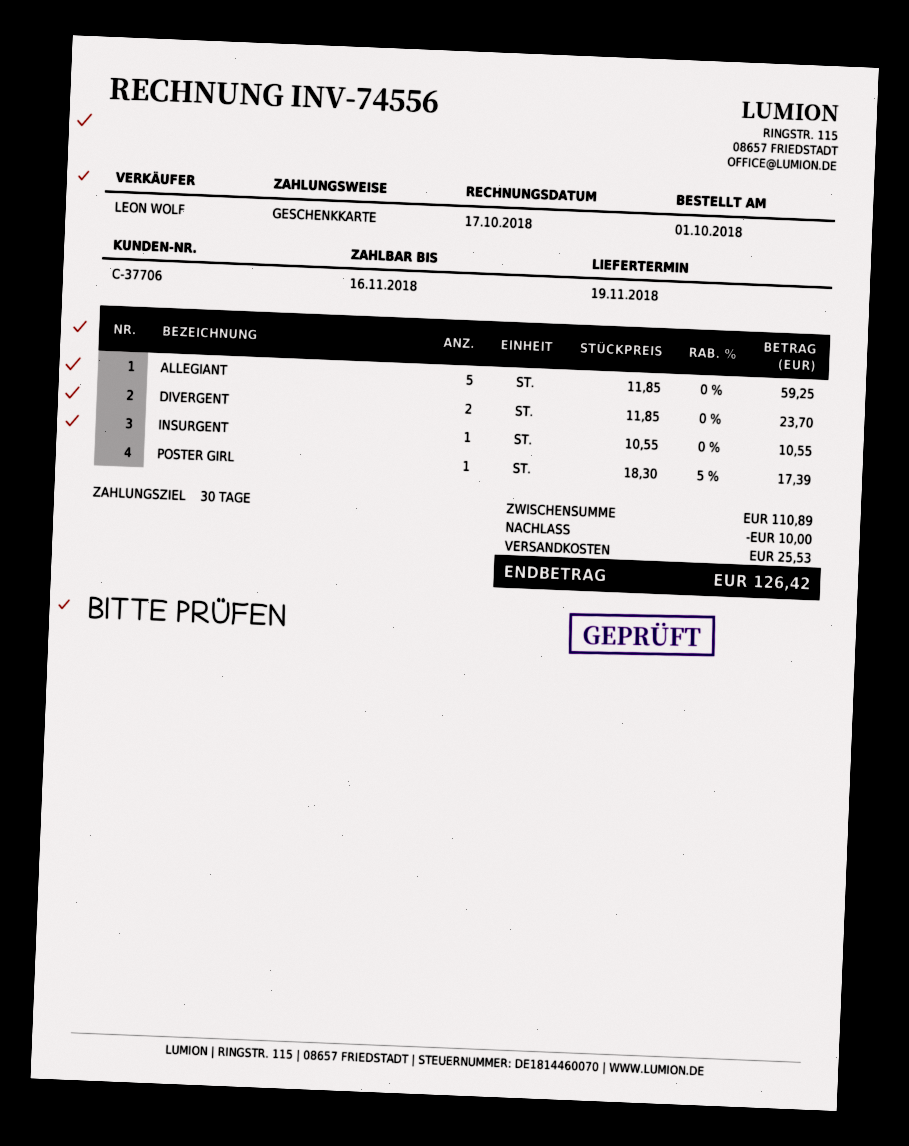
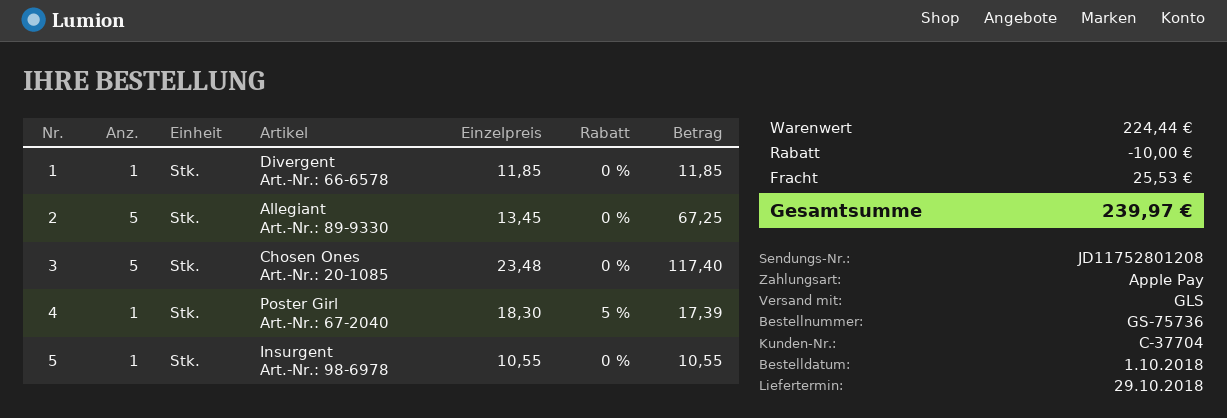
delivery date: 2018-11-19 -> 2018-10-29
customer number: C-37706 -> C-37704
payment method: gift card -> Apple Pay
ALLEGIANT: 5 x 11.85 = 59.25 -> 5 x 13.45 = 67.25
DIVERGENT: 2 x 11.85 = 23.70 -> 1 x 11.85 = 11.85
Chosen Ones: none -> 5 x 23.48 = 117.40
subtotal: 110.89 -> 224.44
total: 126.42 -> 239.97

